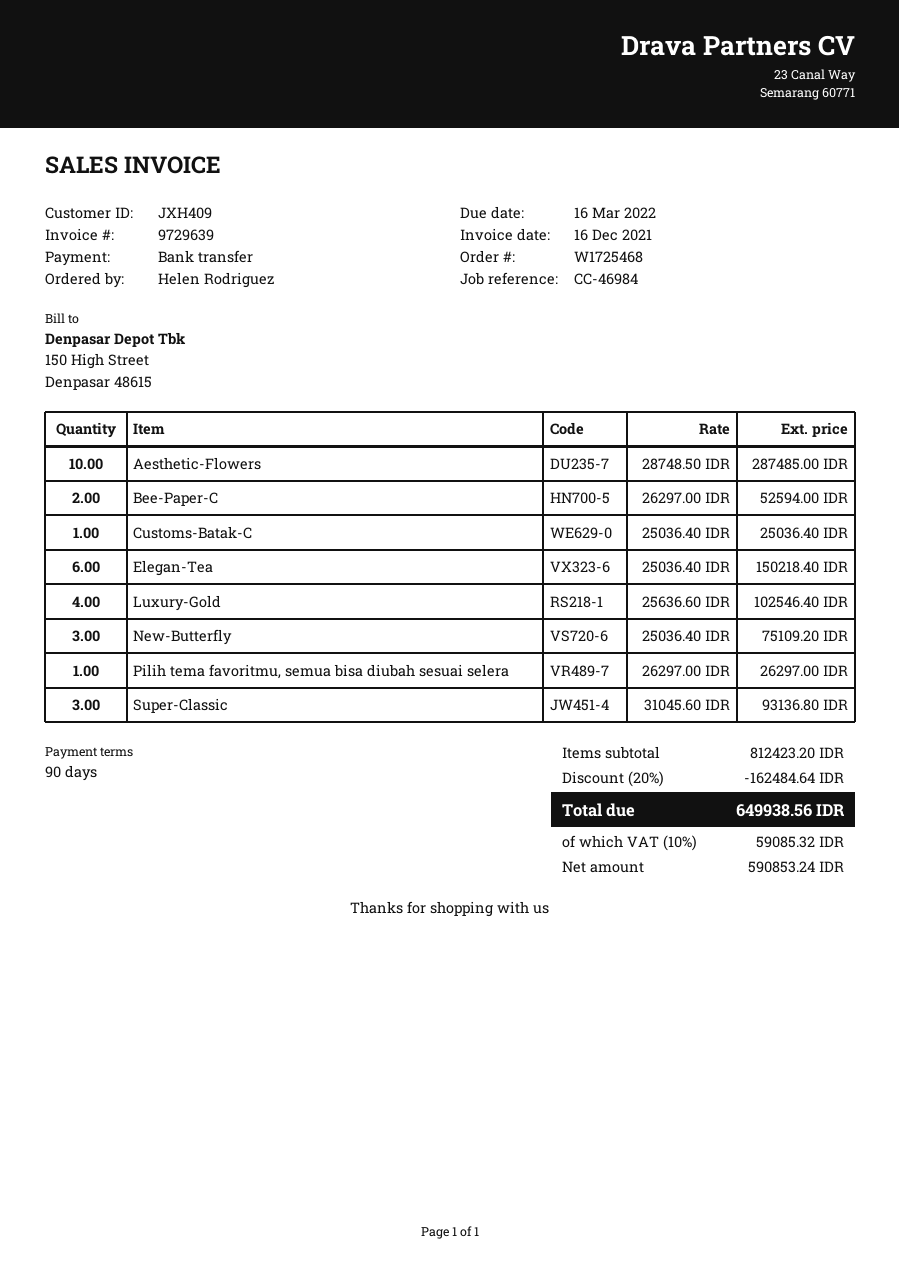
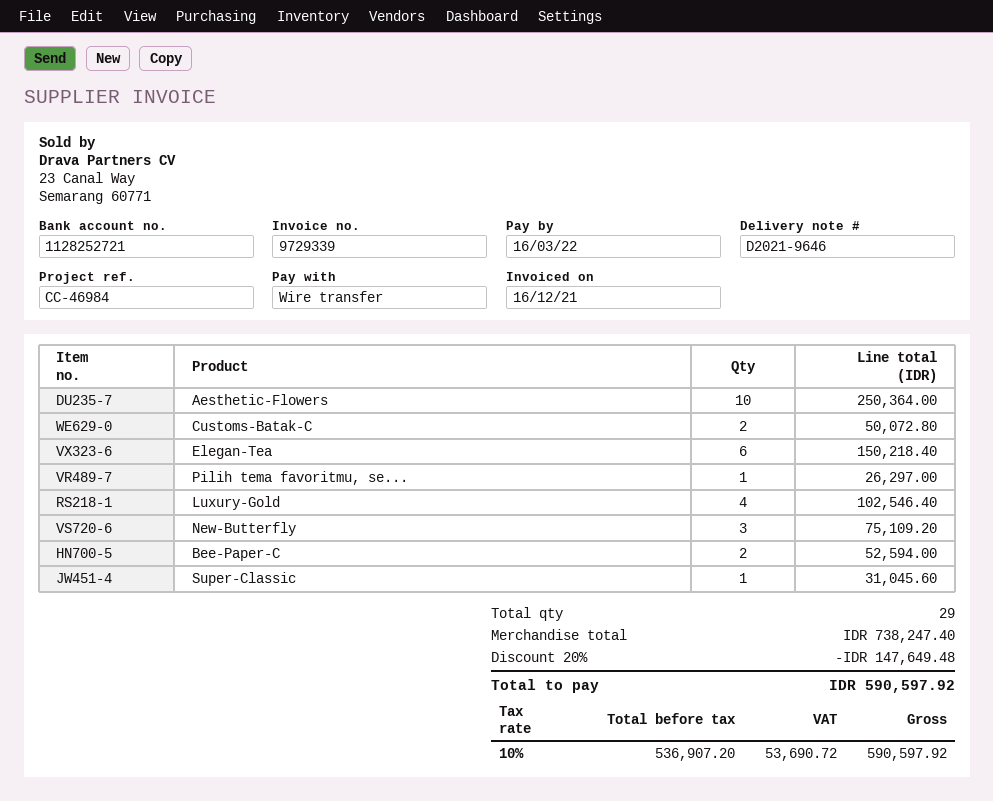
invoice number: 9729639 -> 9729339
Aesthetic-Flowers: 10 for 287485.00 -> 10 for 250364.00
Customs-Batak-C: 1 for 25036.40 -> 2 for 50072.80
Super-Classic: 3 for 93136.80 -> 1 for 31045.60
subtotal: 812423.20 -> 738247.40
discount: 20% = 162484.64 -> 20% = 147649.48
net: 590853.24 -> 536907.20
tax: 10% = 59085.32 -> 10% = 53690.72
total: 649938.56 -> 590597.92

